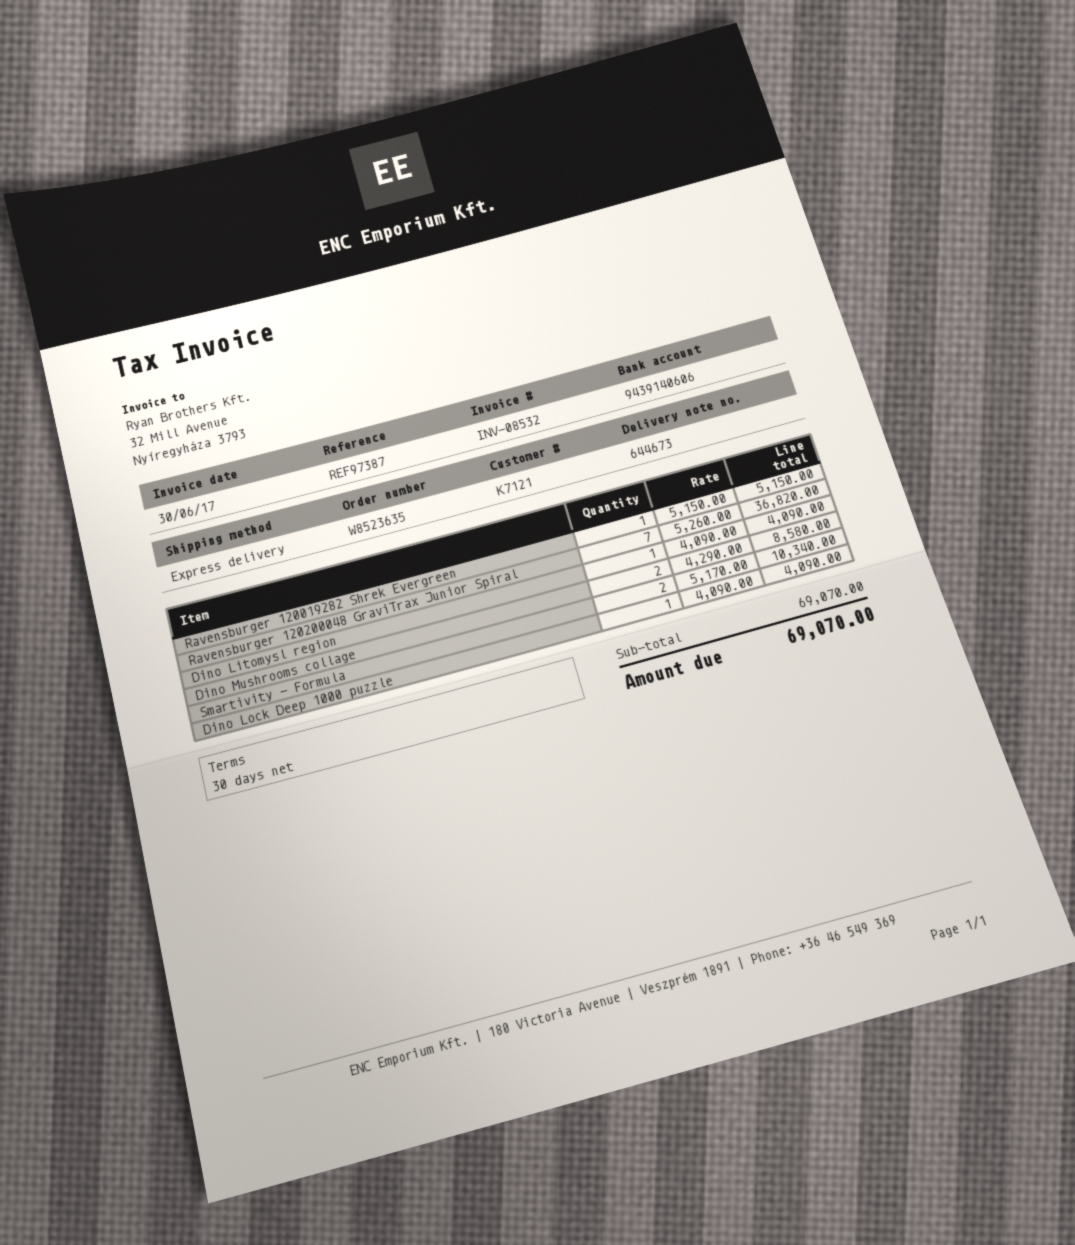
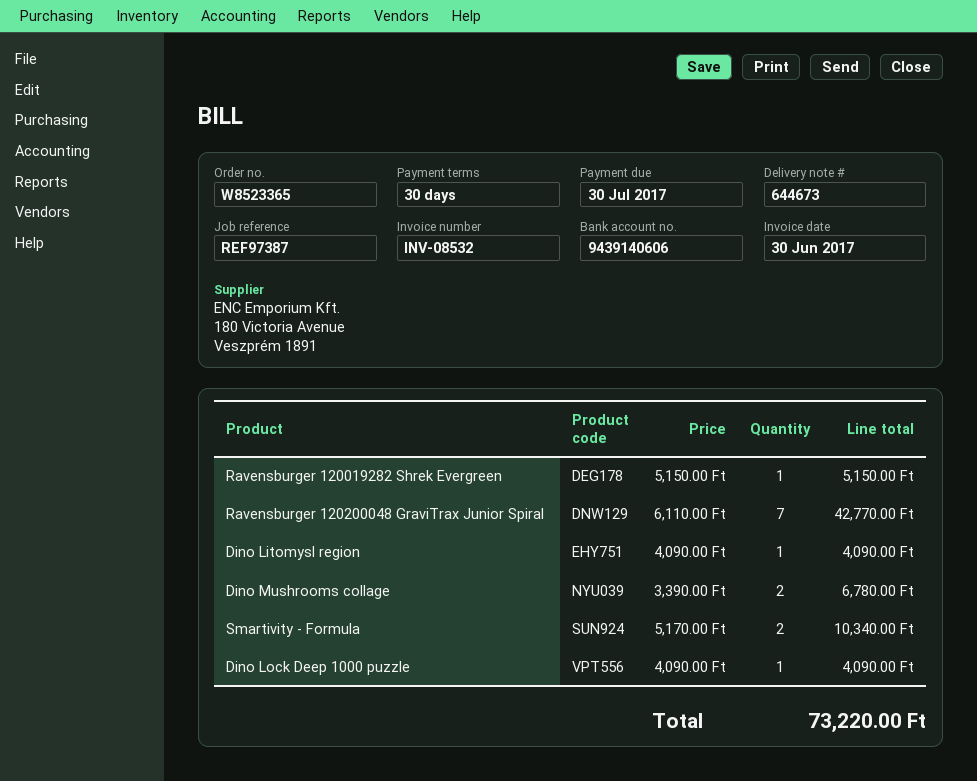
order number: W8523635 -> W8523365
Ravensburger 120200048 GraviTrax Junior Spiral: 7 x 5260.00 = 36820.00 -> 7 x 6110.00 = 42770.00
Dino Mushrooms collage: 2 x 4290.00 = 8580.00 -> 2 x 3390.00 = 6780.00
total: 69070.00 -> 73220.00

